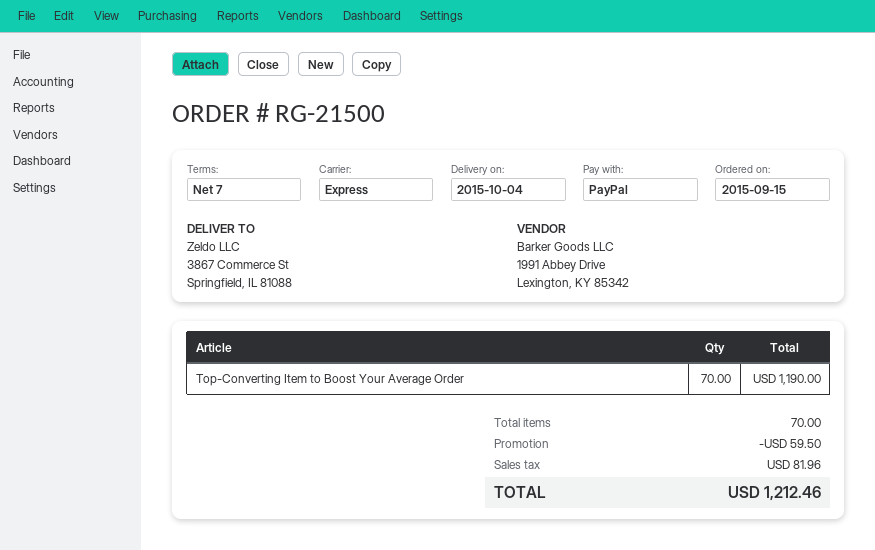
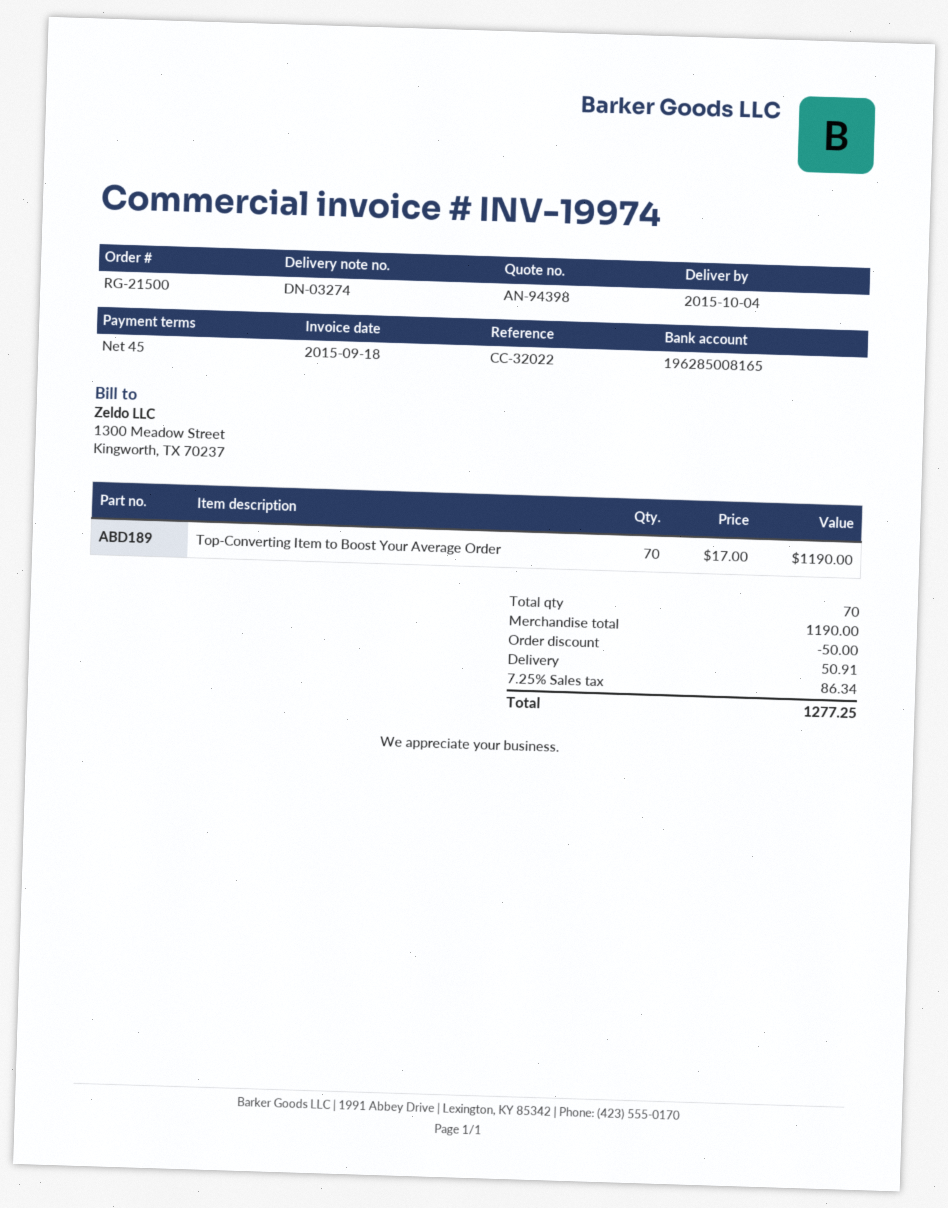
payment terms: 7 days -> 45 days
discount: 59.50 -> 50.00
shipping: none -> 50.91
tax: 81.96 -> 86.34
total: 1212.46 -> 1277.25

